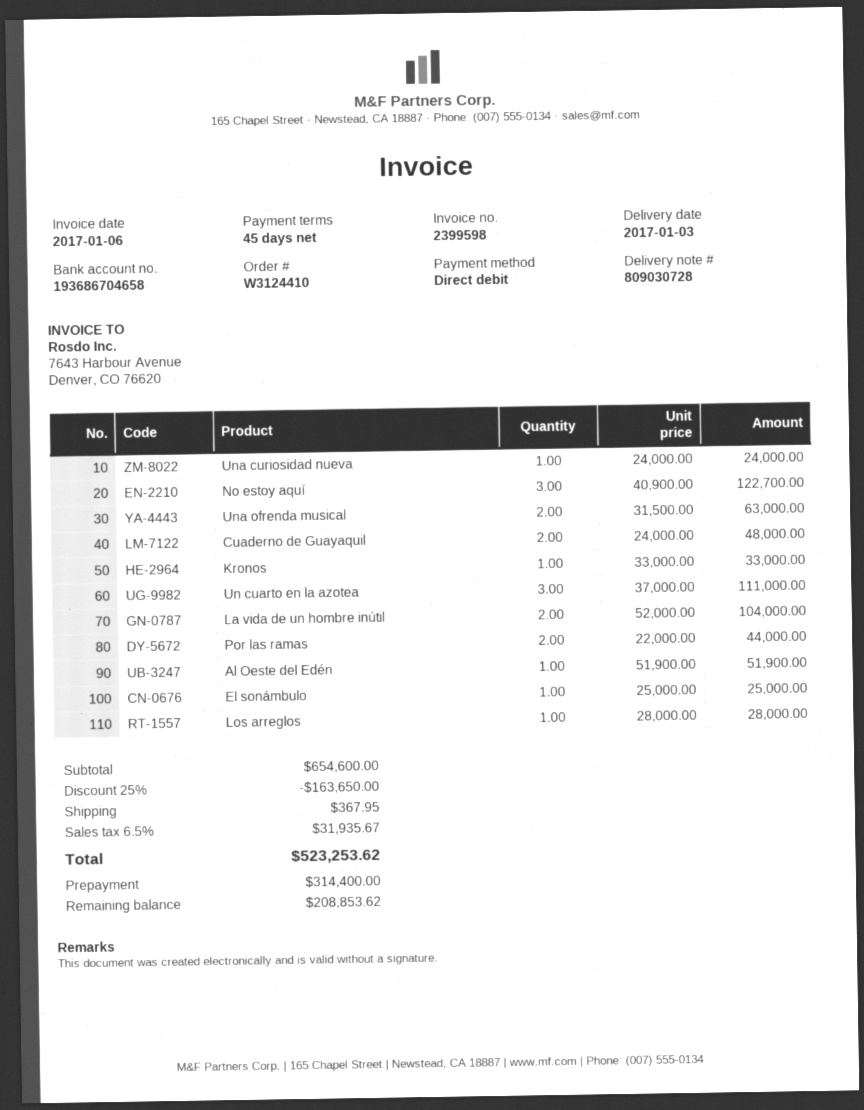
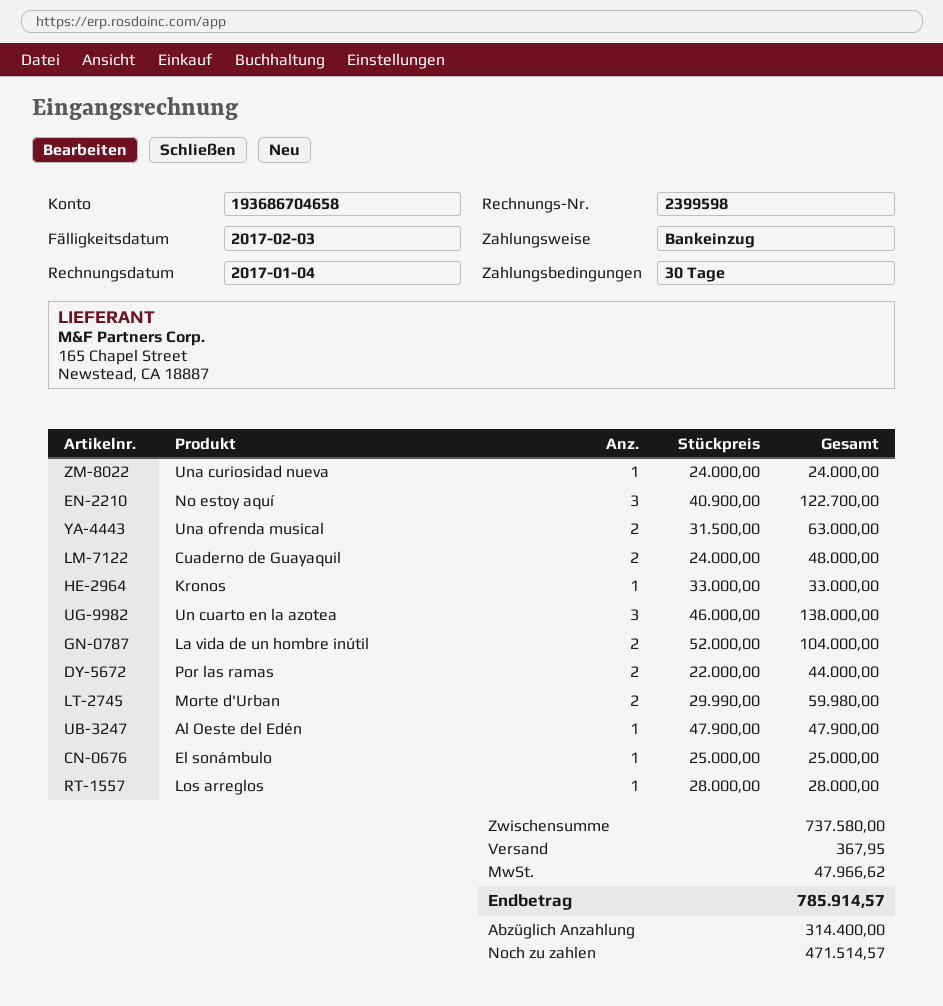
invoice date: 2017-01-06 -> 2017-01-04
payment terms: 45 days -> 30 days
Un cuarto en la azotea: 3 x 37000.00 = 111000.00 -> 3 x 46000.00 = 138000.00
Al Oeste del Edén: 1 x 51900.00 = 51900.00 -> 1 x 47900.00 = 47900.00
Morte d'Urban: none -> 2 x 29990.00 = 59980.00
subtotal: 654600.00 -> 737580.00
discount: 25% = 163650.00 -> none
tax: 31935.67 -> 47966.62
total: 523253.62 -> 785914.57
balance: 208853.62 -> 471514.57

